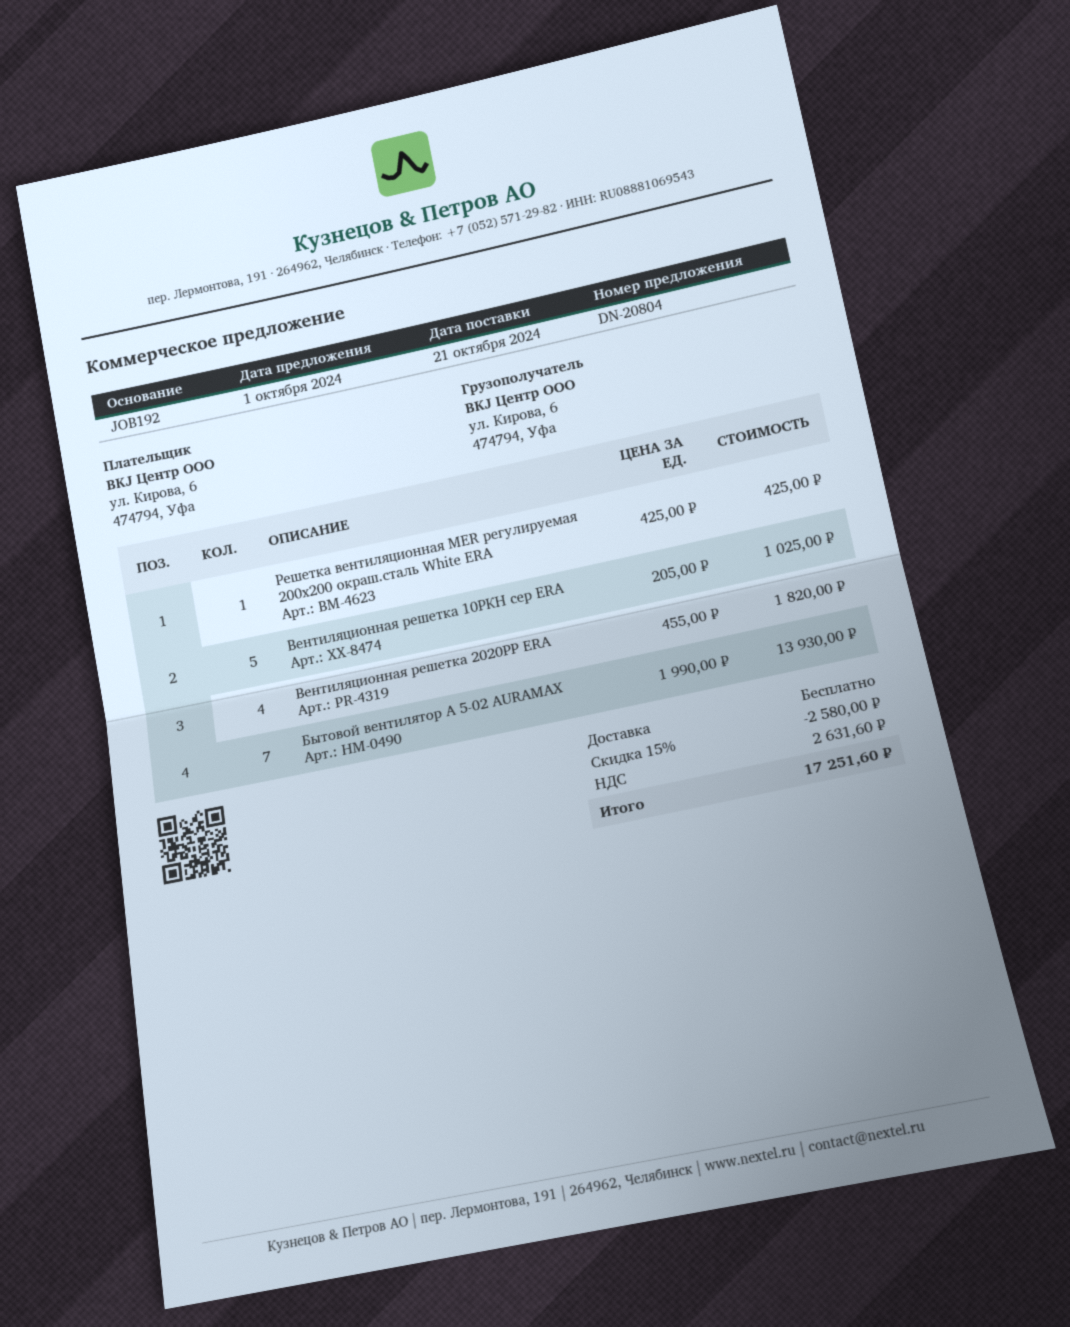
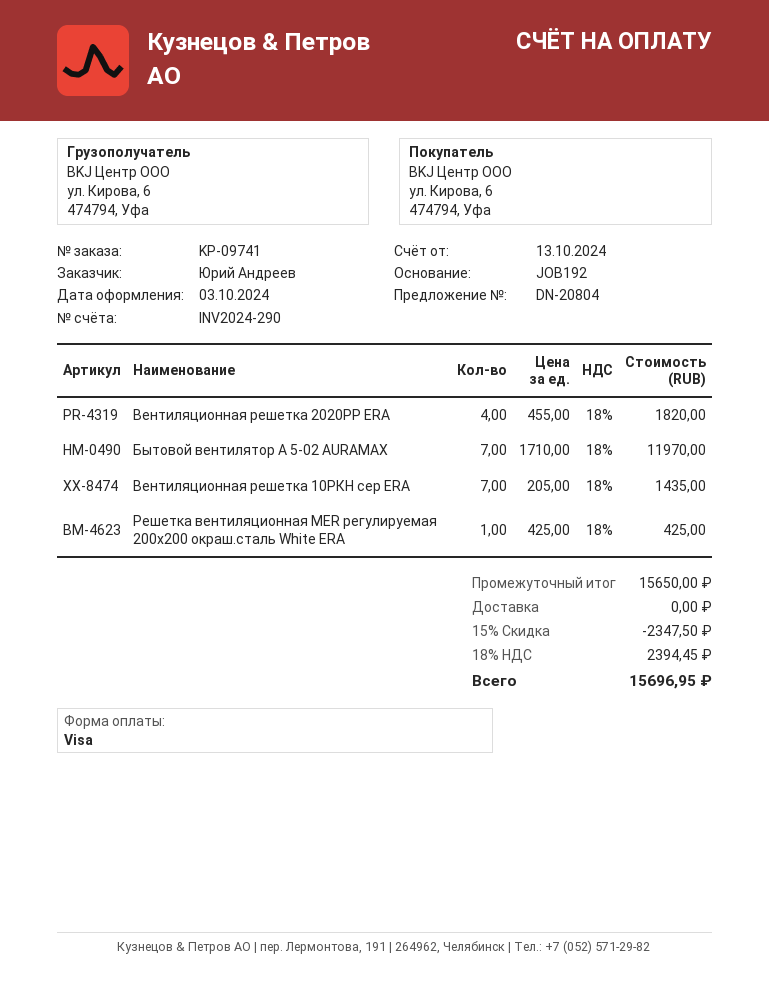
Вентиляционная решетка 10РКН сер ERA: 5 x 205.00 = 1025.00 -> 7 x 205.00 = 1435.00
Бытовой вентилятор A 5-02 AURAMAX: 7 x 1990.00 = 13930.00 -> 7 x 1710.00 = 11970.00
discount: 15% = 2580.00 -> 15% = 2347.50
tax: 2631.60 -> 2394.45
total: 17251.60 -> 15696.95

